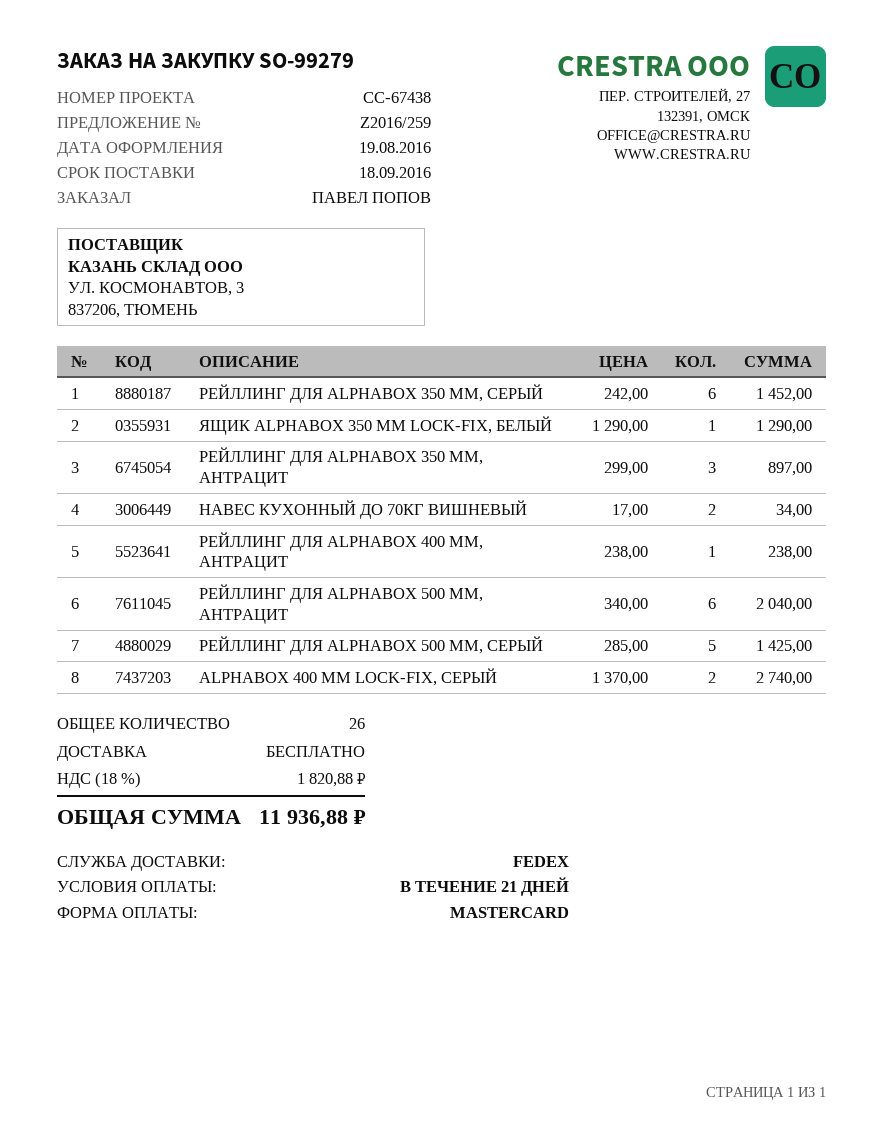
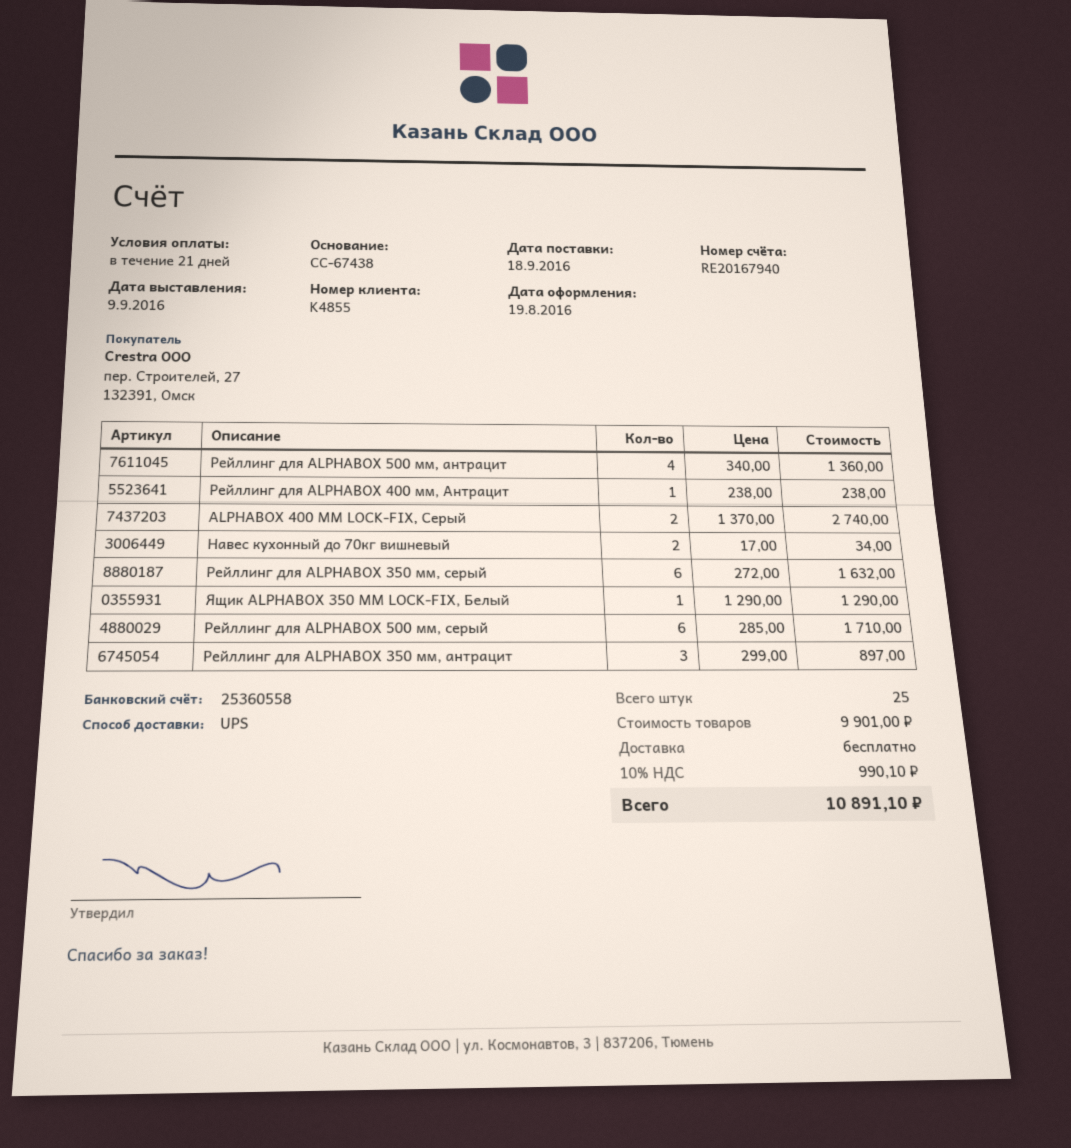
shipping method: FedEx -> UPS
РЕЙЛЛИНГ ДЛЯ ALPHABOX 350 ММ, СЕРЫЙ: 6 x 242.00 = 1452.00 -> 6 x 272.00 = 1632.00
РЕЙЛЛИНГ ДЛЯ ALPHABOX 500 ММ, АНТРАЦИТ: 6 x 340.00 = 2040.00 -> 4 x 340.00 = 1360.00
РЕЙЛЛИНГ ДЛЯ ALPHABOX 500 ММ, СЕРЫЙ: 5 x 285.00 = 1425.00 -> 6 x 285.00 = 1710.00
total quantity: 26 -> 25
tax: 18% = 1820.88 -> 10% = 990.10
total: 11936.88 -> 10891.10

